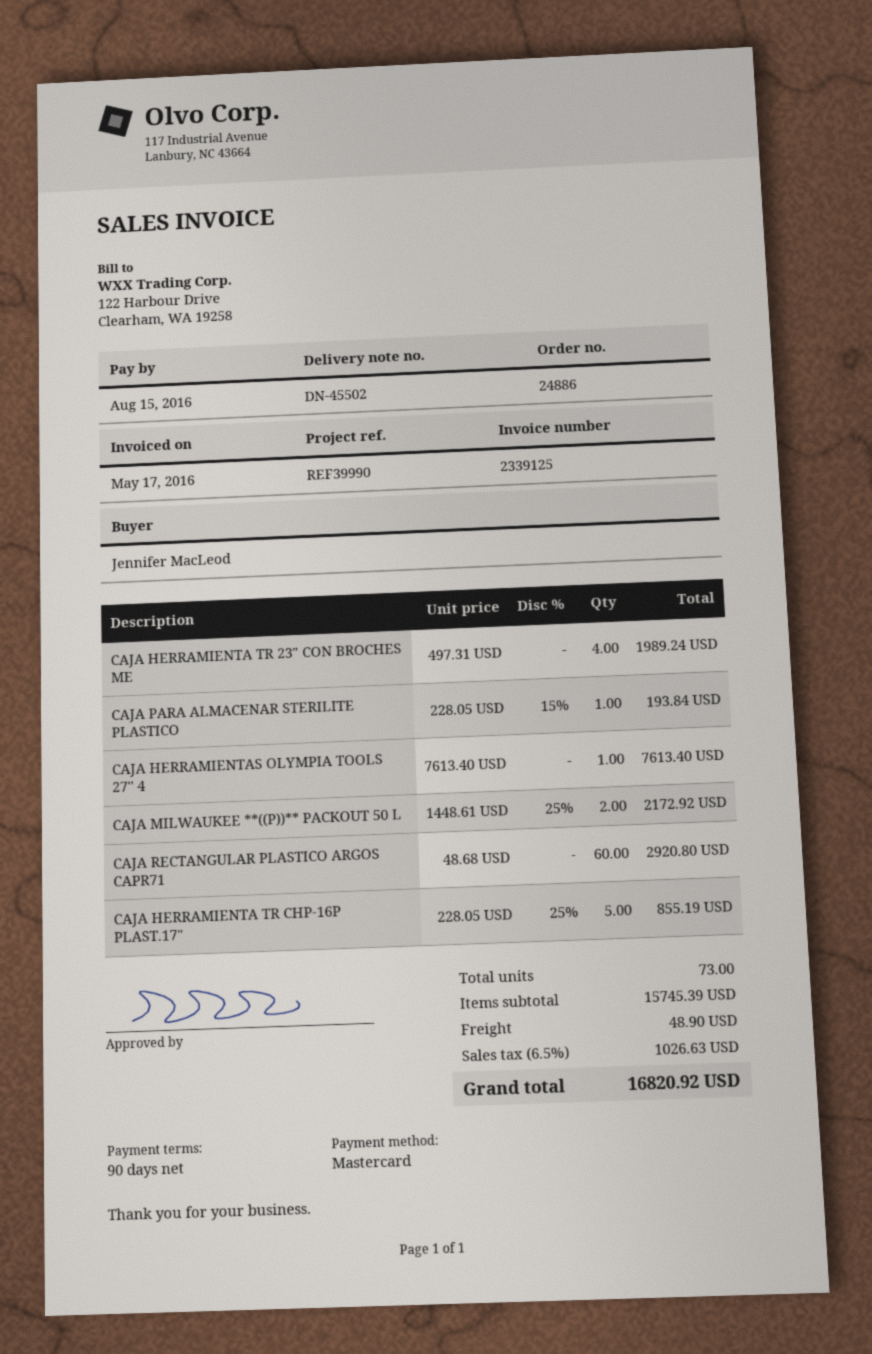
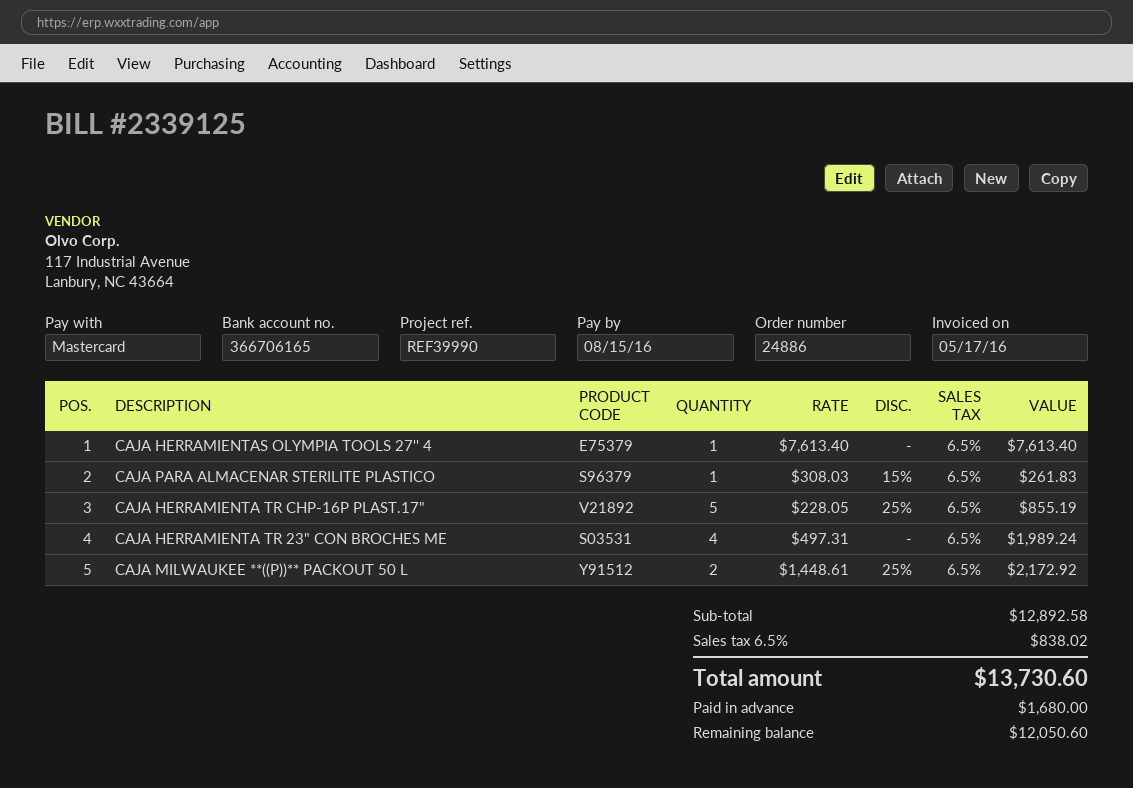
CAJA PARA ALMACENAR STERILITE PLASTICO: 1 x 228.05 - 15% = 193.84 -> 1 x 308.03 - 15% = 261.83
CAJA RECTANGULAR PLASTICO ARGOS CAPR71: 60 x 48.68 = 2920.80 -> none
subtotal: 15745.39 -> 12892.58
shipping: 48.90 -> none
tax: 6.5% = 1026.63 -> 6.5% = 838.02
total: 16820.92 -> 13730.60

